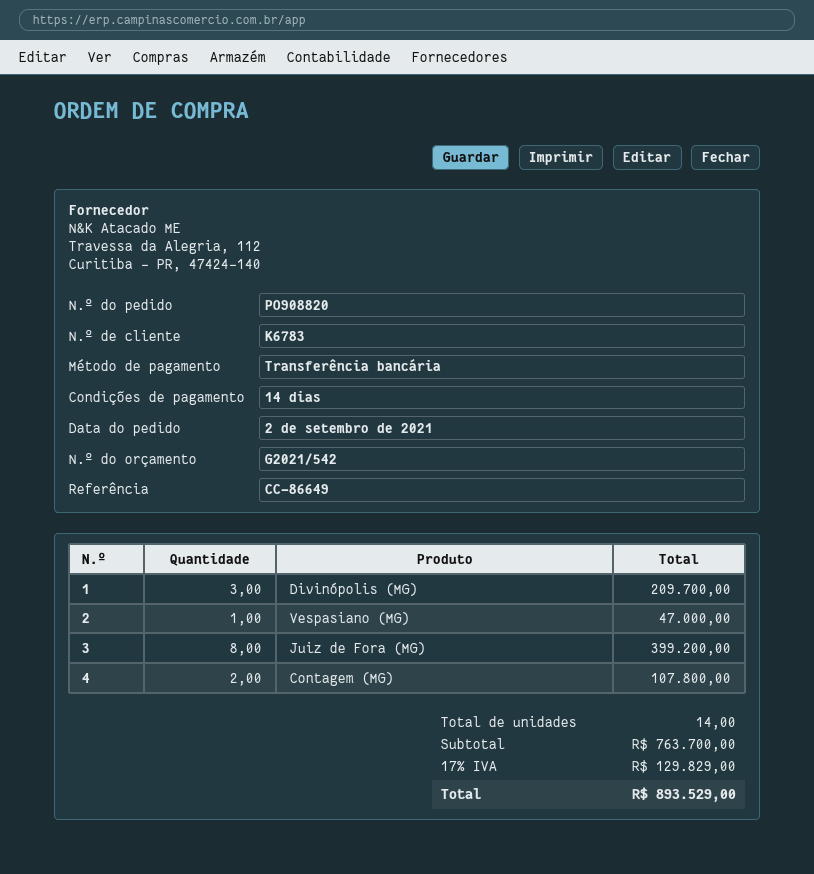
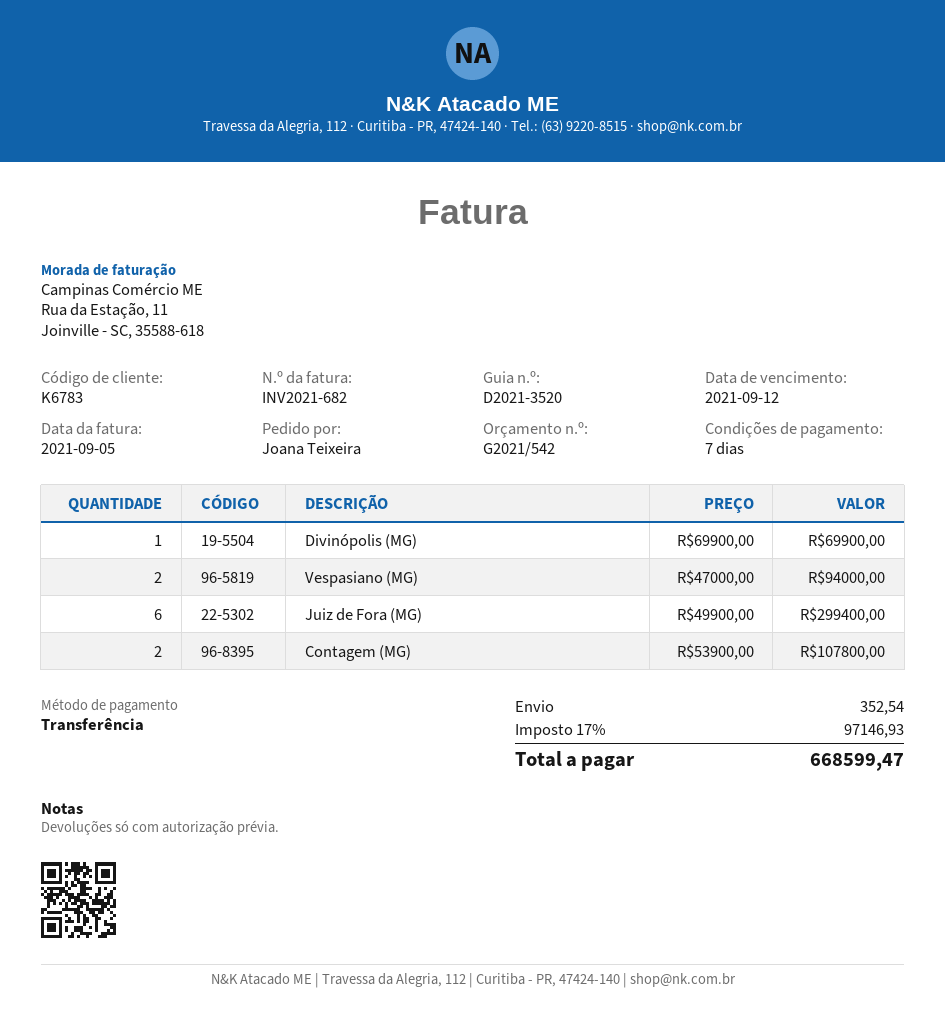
payment terms: 14 days -> 7 days
Divinópolis (MG): 3 for 209700.00 -> 1 for 69900.00
Vespasiano (MG): 1 for 47000.00 -> 2 for 94000.00
Juiz de Fora (MG): 8 for 399200.00 -> 6 for 299400.00
shipping: none -> 352.54
tax: 17% = 129829.00 -> 17% = 97146.93
total: 893529.00 -> 668599.47

